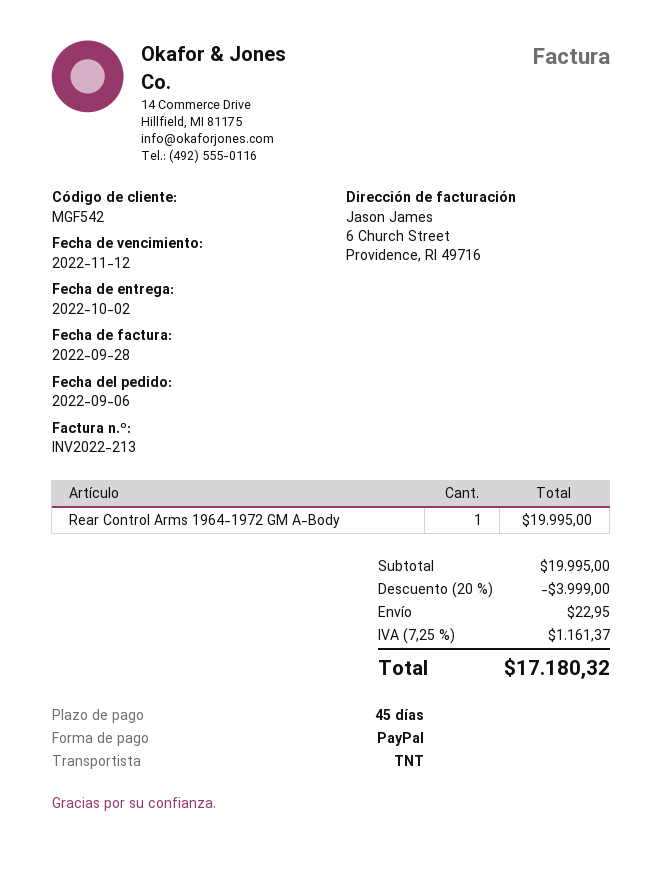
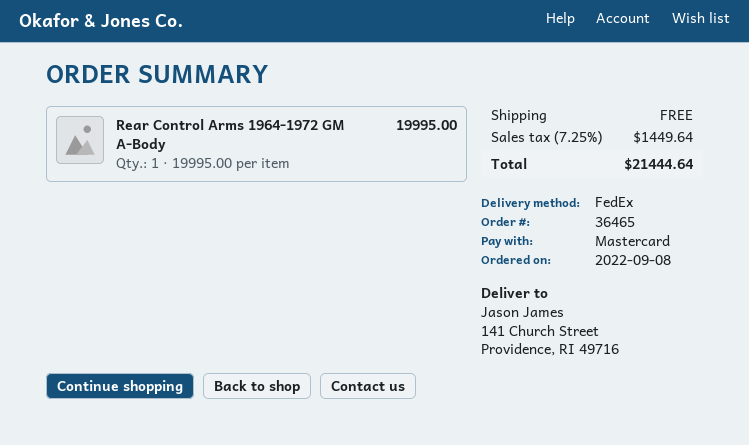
order date: 2022-09-06 -> 2022-09-08
payment method: PayPal -> Mastercard
shipping method: TNT -> FedEx
discount: 20% = 3999.00 -> none
shipping: 22.95 -> 0.00
tax: 7.25% = 1161.37 -> 7.25% = 1449.64
total: 17180.32 -> 21444.64

